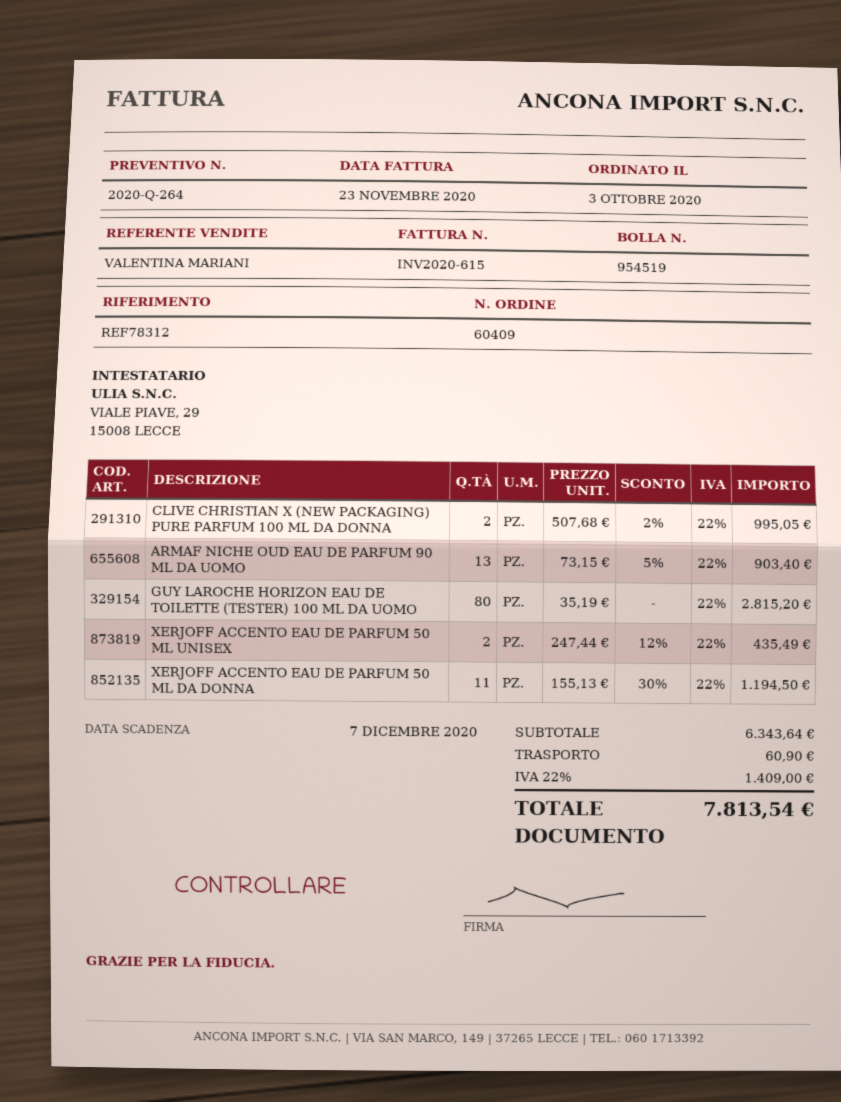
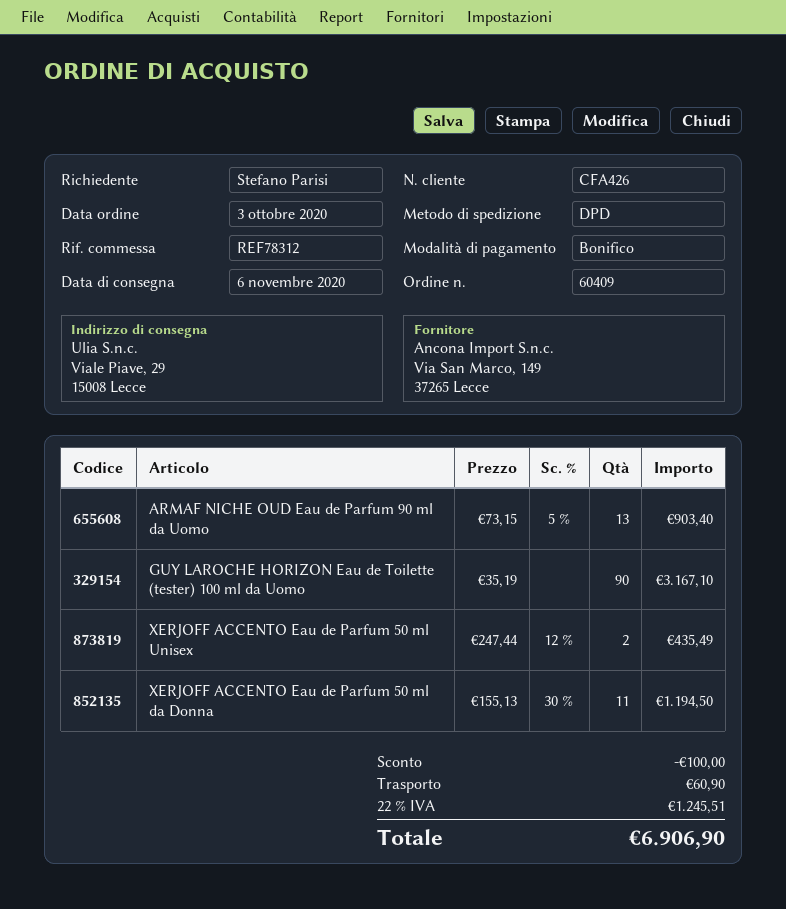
CLIVE CHRISTIAN X (NEW PACKAGING) PURE PARFUM 100 ML DA DONNA: 2 x 507.68 - 2% = 995.05 -> none
GUY LAROCHE HORIZON EAU DE TOILETTE (TESTER) 100 ML DA UOMO: 80 x 35.19 = 2815.20 -> 90 x 35.19 = 3167.10
discount: none -> 100.00
tax: 22% = 1409.00 -> 22% = 1245.51
total: 7813.54 -> 6906.90

